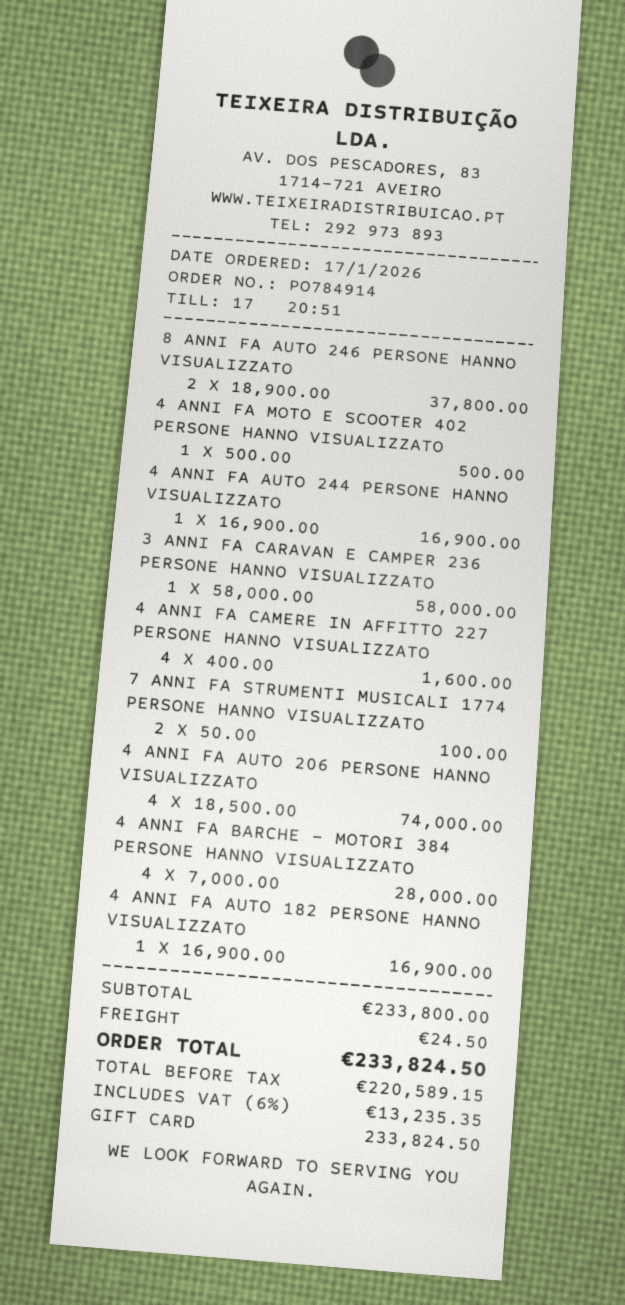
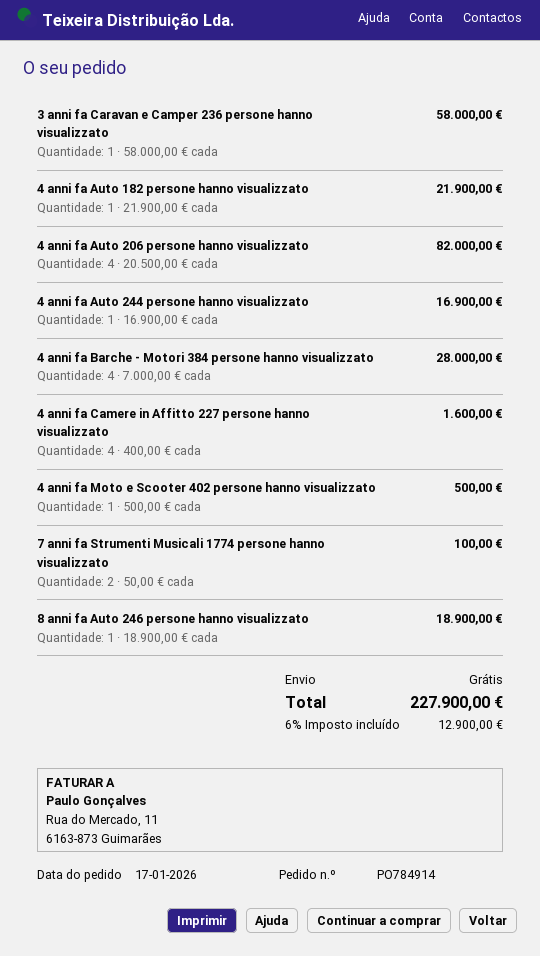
8 ANNI FA AUTO 246 PERSONE HANNO VISUALIZZATO: 2 x 18900.00 = 37800.00 -> 1 x 18900.00 = 18900.00
4 ANNI FA AUTO 206 PERSONE HANNO VISUALIZZATO: 4 x 18500.00 = 74000.00 -> 4 x 20500.00 = 82000.00
4 ANNI FA AUTO 182 PERSONE HANNO VISUALIZZATO: 1 x 16900.00 = 16900.00 -> 1 x 21900.00 = 21900.00
shipping: 24.50 -> 0.00
tax: 6% = 13235.35 -> 6% = 12900.00
total: 233824.50 -> 227900.00

